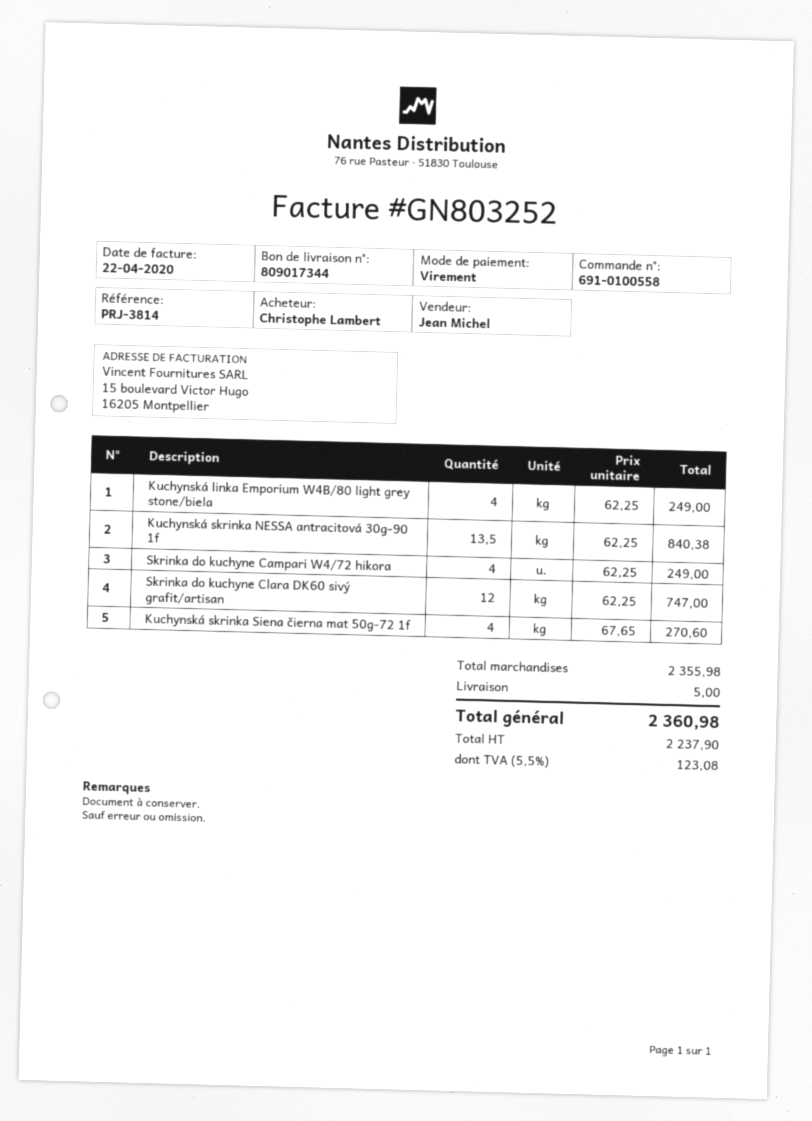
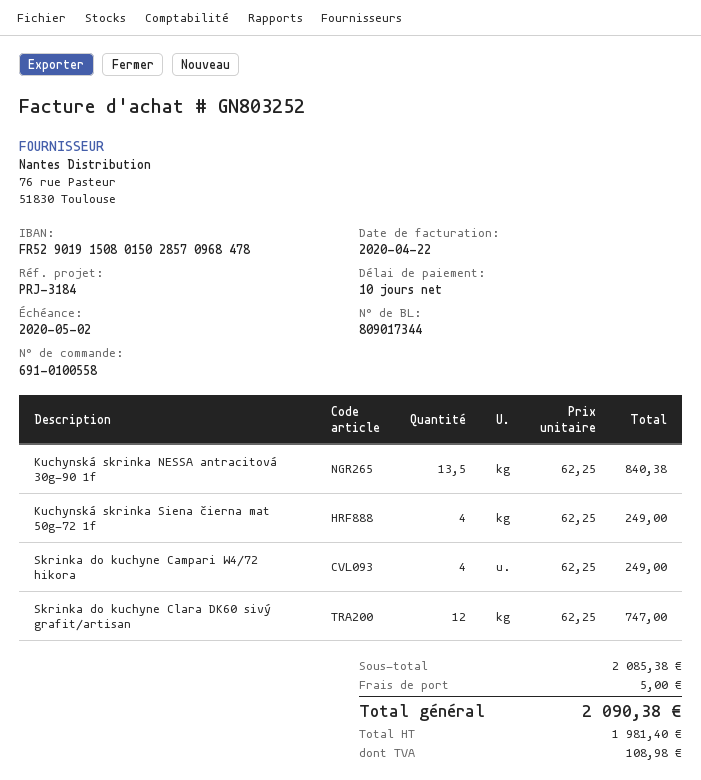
reference: PRJ-3814 -> PRJ-3184
Kuchynská linka Emporium W4B/80 light grey stone/biela: 4 x 62.25 = 249.00 -> none
Kuchynská skrinka Siena čierna mat 50g-72 1f: 4 x 67.65 = 270.60 -> 4 x 62.25 = 249.00
subtotal: 2355.98 -> 2085.38
net: 2237.90 -> 1981.40
tax: 123.08 -> 108.98
total: 2360.98 -> 2090.38

